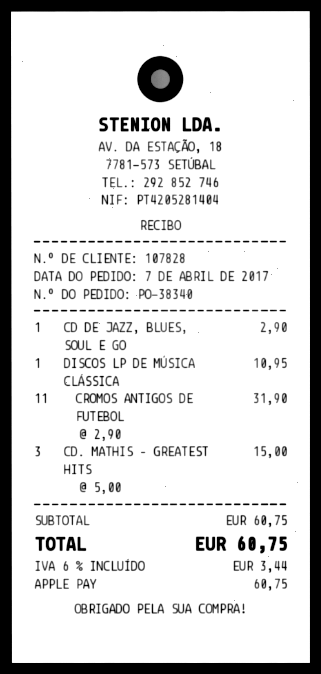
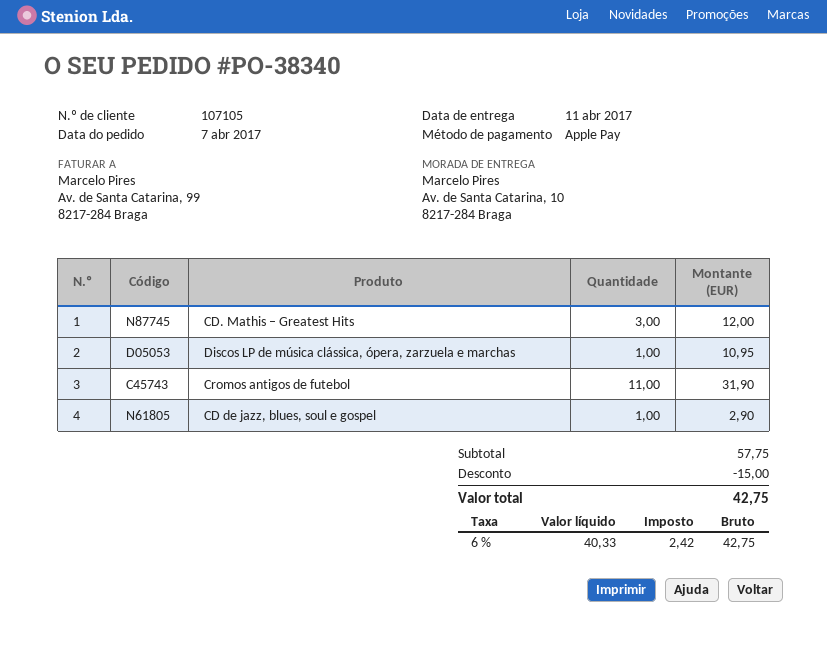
customer number: 107828 -> 107105
CD. MATHIS – GREATEST HITS: 3 for 15.00 -> 3 for 12.00
subtotal: 60.75 -> 57.75
discount: none -> 15.00
tax: 6% = 3.44 -> 6% = 2.42
total: 60.75 -> 42.75

